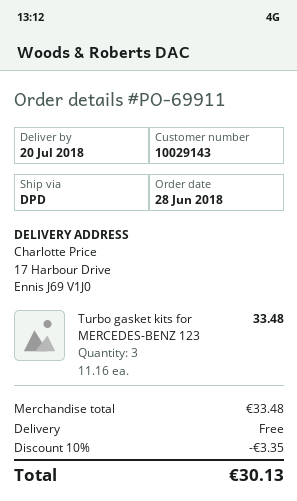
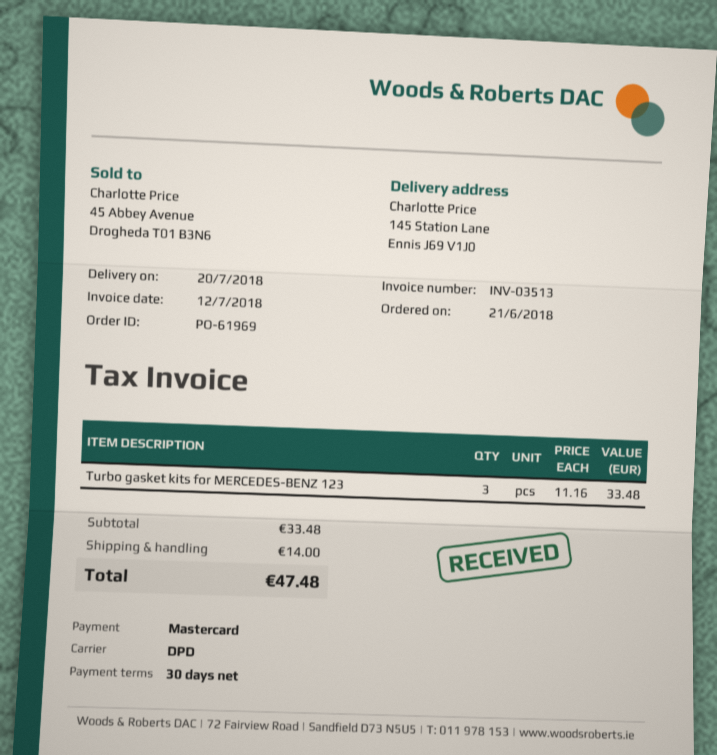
order number: PO-69911 -> PO-61969
order date: 2018-06-28 -> 2018-06-21
ship to: 17 Harbour Drive, Ennis J69 V1J0 -> 145 Station Lane, Ennis J69 V1J0
discount: 10% = 3.35 -> none
shipping: 0.00 -> 14.00
total: 30.13 -> 47.48

